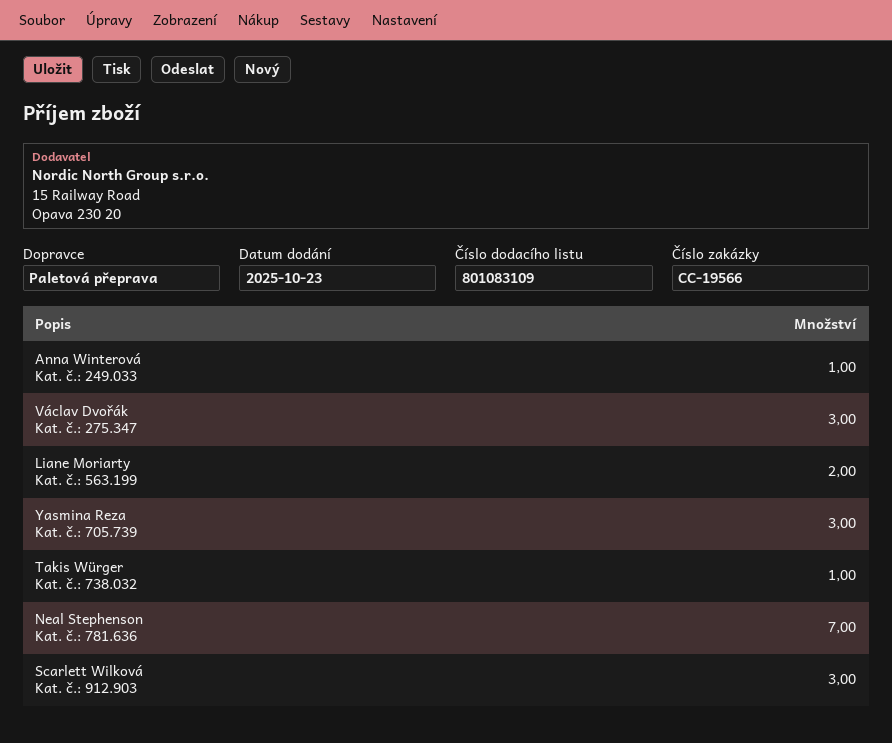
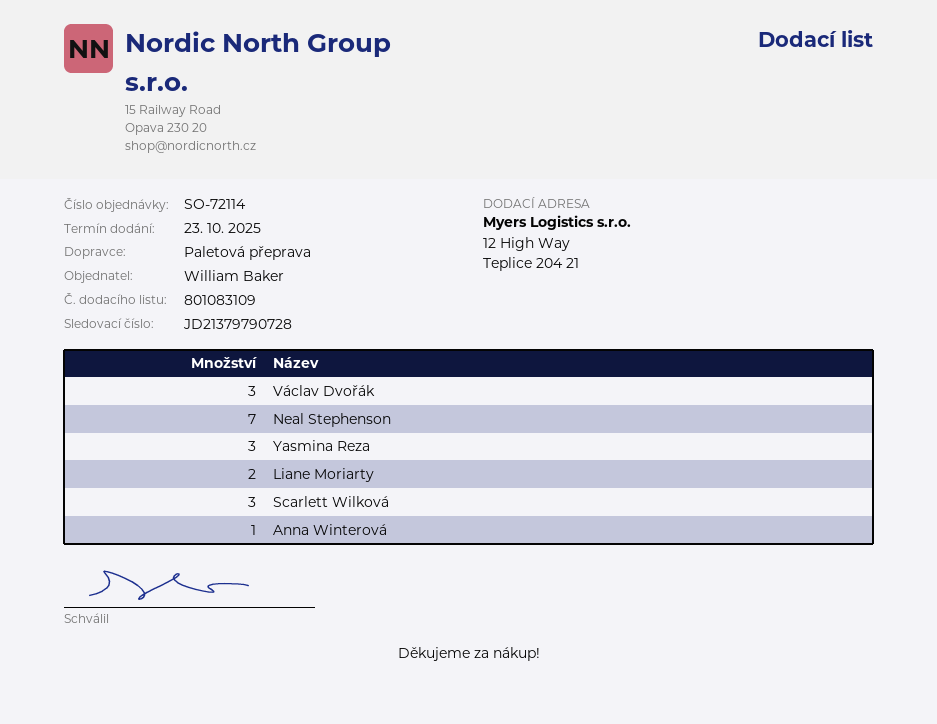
Takis Würger: 1 -> none

